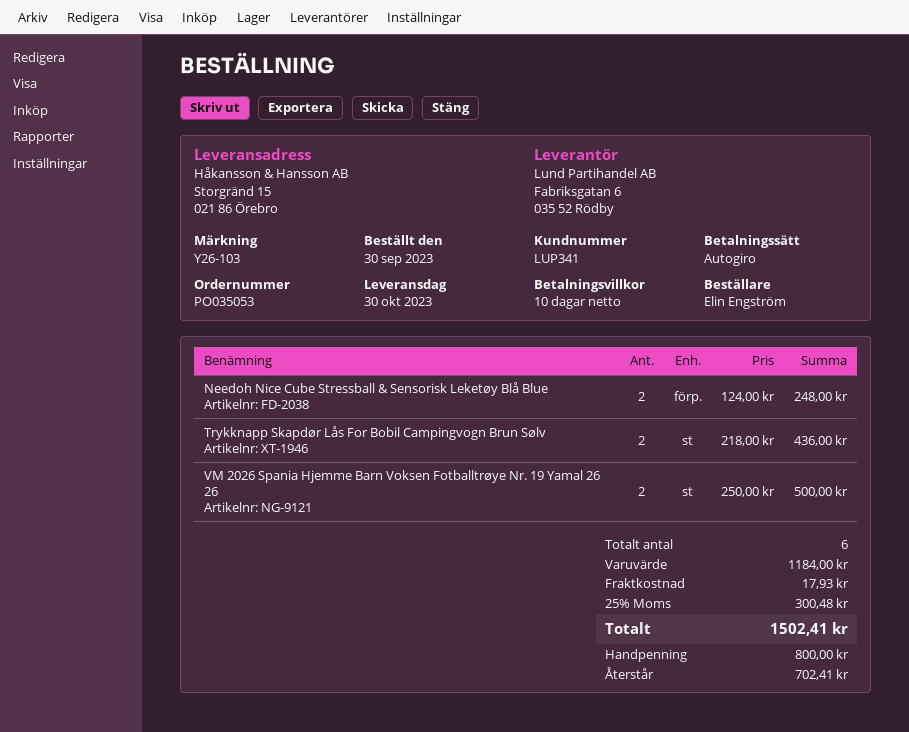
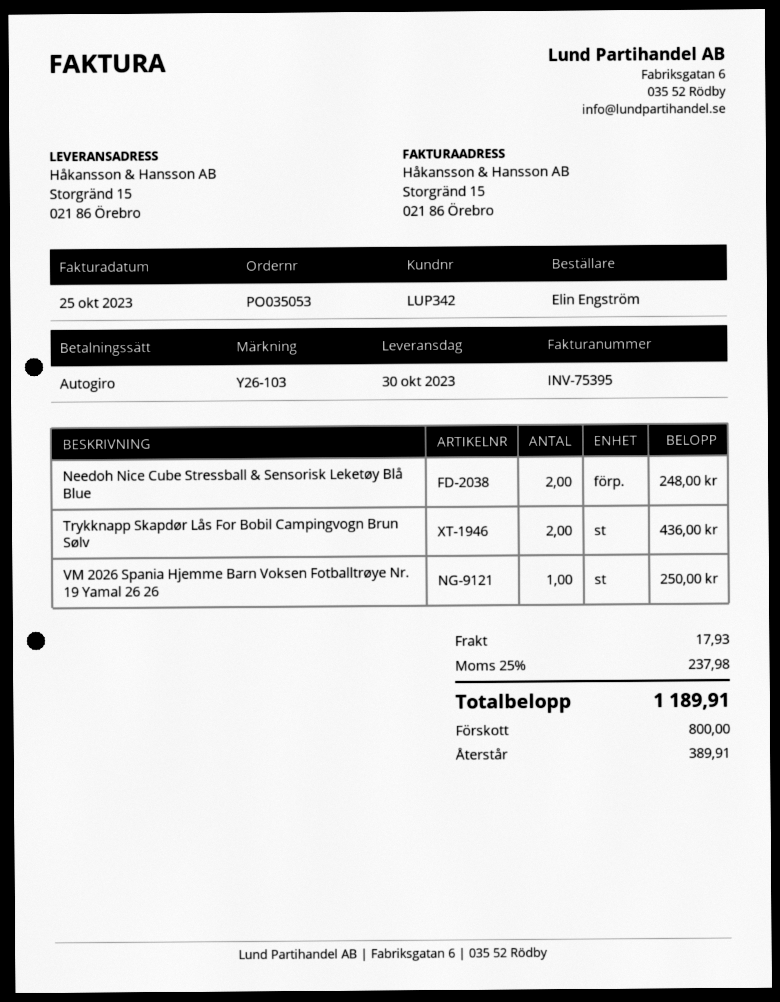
customer number: LUP341 -> LUP342
VM 2026 Spania Hjemme Barn Voksen Fotballtrøye Nr. 19 Yamal 26 26: 2 for 500.00 -> 1 for 250.00
tax: 25% = 300.48 -> 25% = 237.98
total: 1502.41 -> 1189.91
balance: 702.41 -> 389.91

